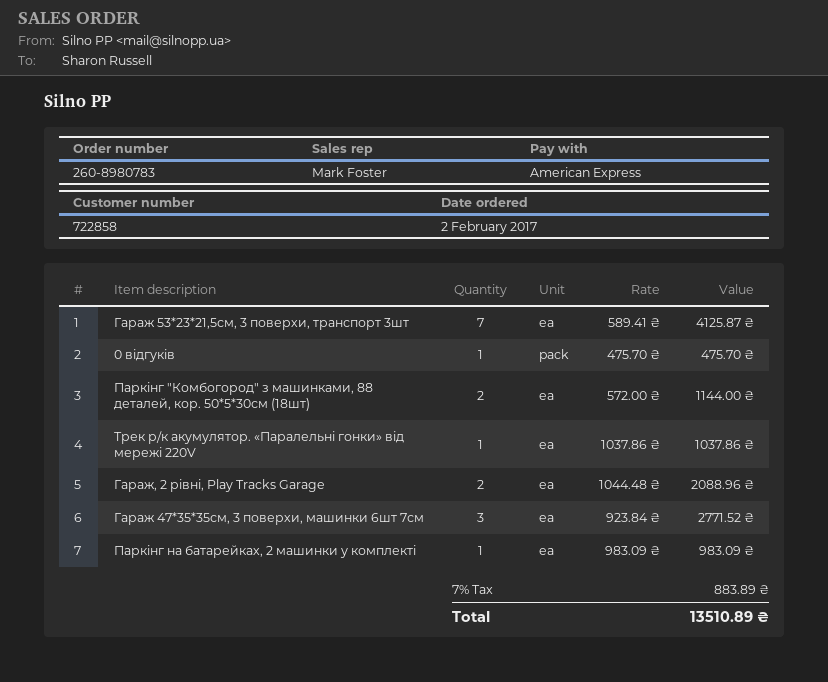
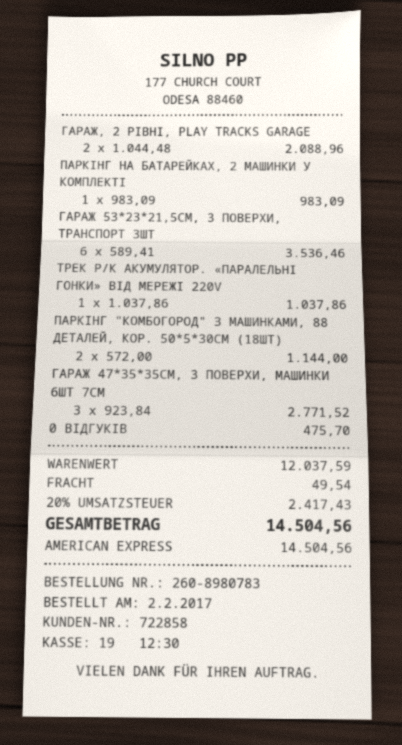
Гараж 53*23*21,5см, 3 поверхи, транспорт 3шт: 7 x 589.41 = 4125.87 -> 6 x 589.41 = 3536.46
shipping: none -> 49.54
tax: 7% = 883.89 -> 20% = 2417.43
total: 13510.89 -> 14504.56

